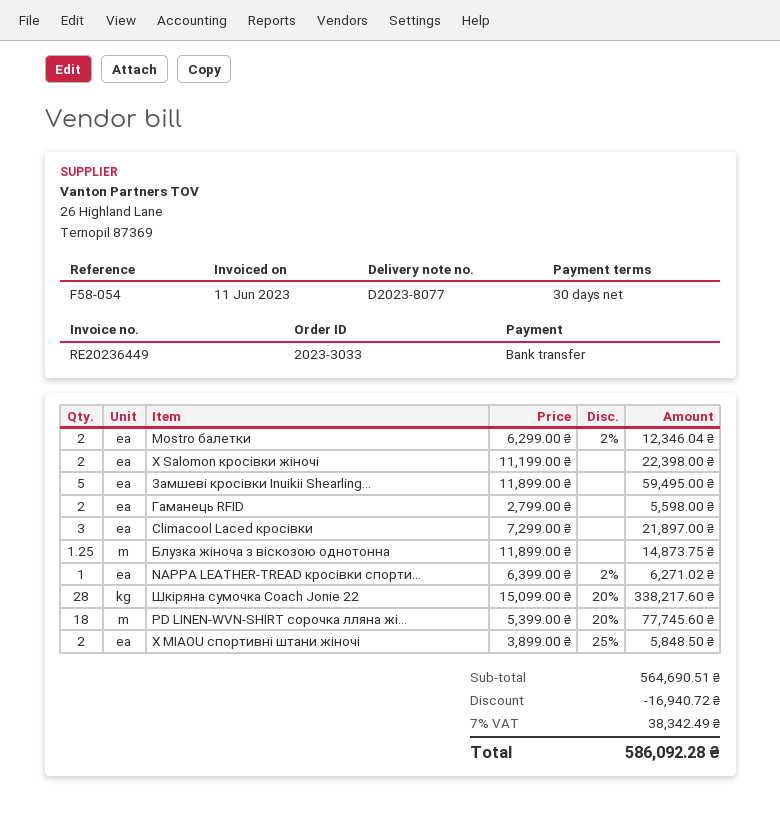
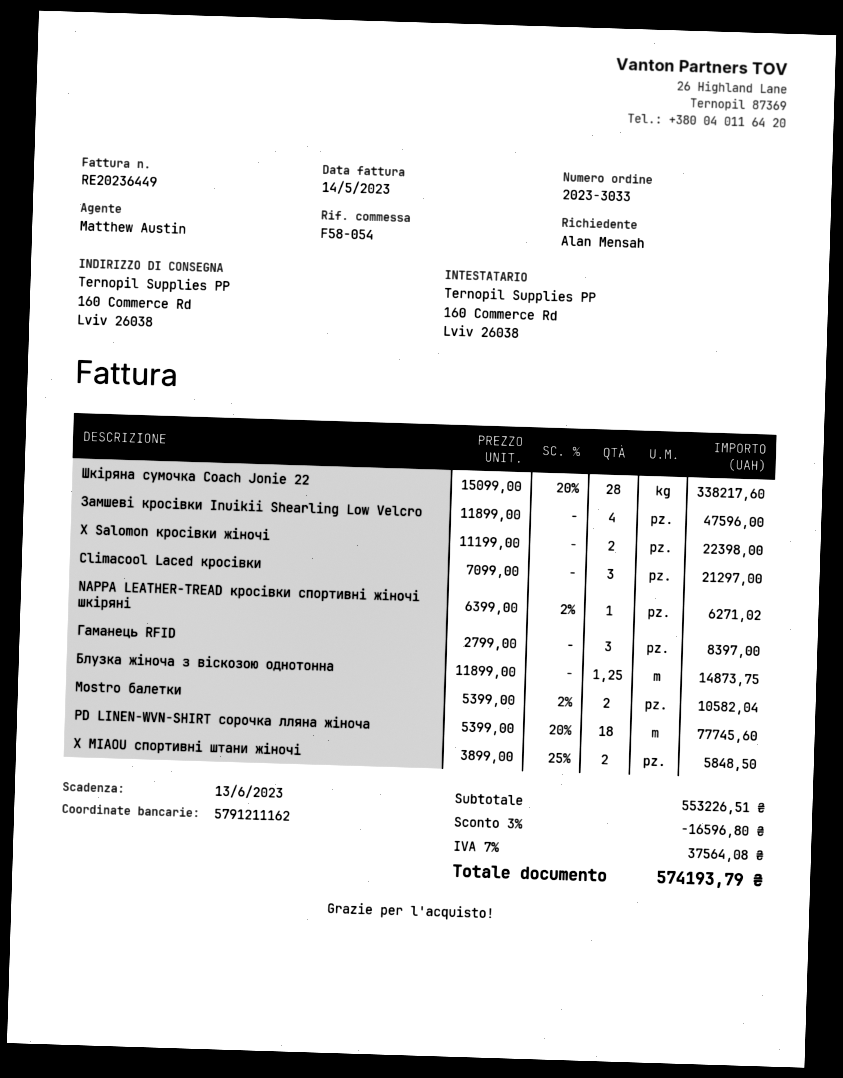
invoice date: 2023-06-11 -> 2023-05-14
Mostro балетки: 2 x 6299.00 - 2% = 12346.04 -> 2 x 5399.00 - 2% = 10582.04
Замшеві кросівки Inuikii Shearling...: 5 x 11899.00 = 59495.00 -> 4 x 11899.00 = 47596.00
Гаманець RFID: 2 x 2799.00 = 5598.00 -> 3 x 2799.00 = 8397.00
Climacool Laced кросівки: 3 x 7299.00 = 21897.00 -> 3 x 7099.00 = 21297.00
subtotal: 564690.51 -> 553226.51
discount: 16940.72 -> 16596.80
tax: 7% = 38342.49 -> 7% = 37564.08
total: 586092.28 -> 574193.79

